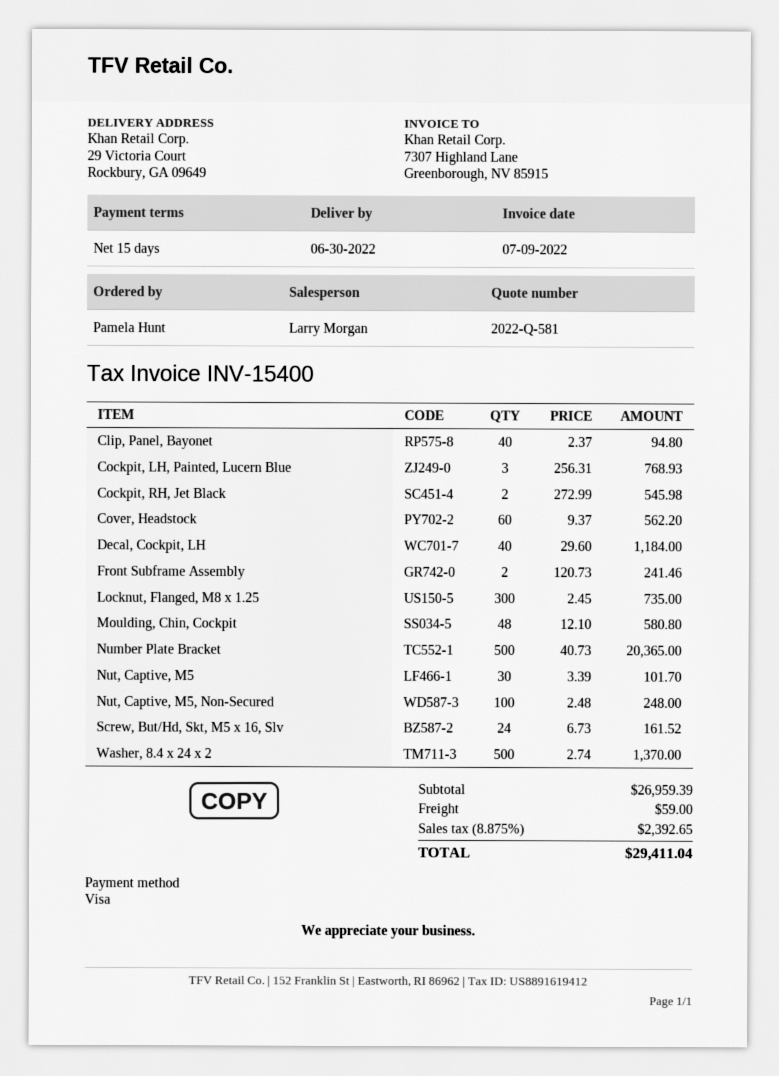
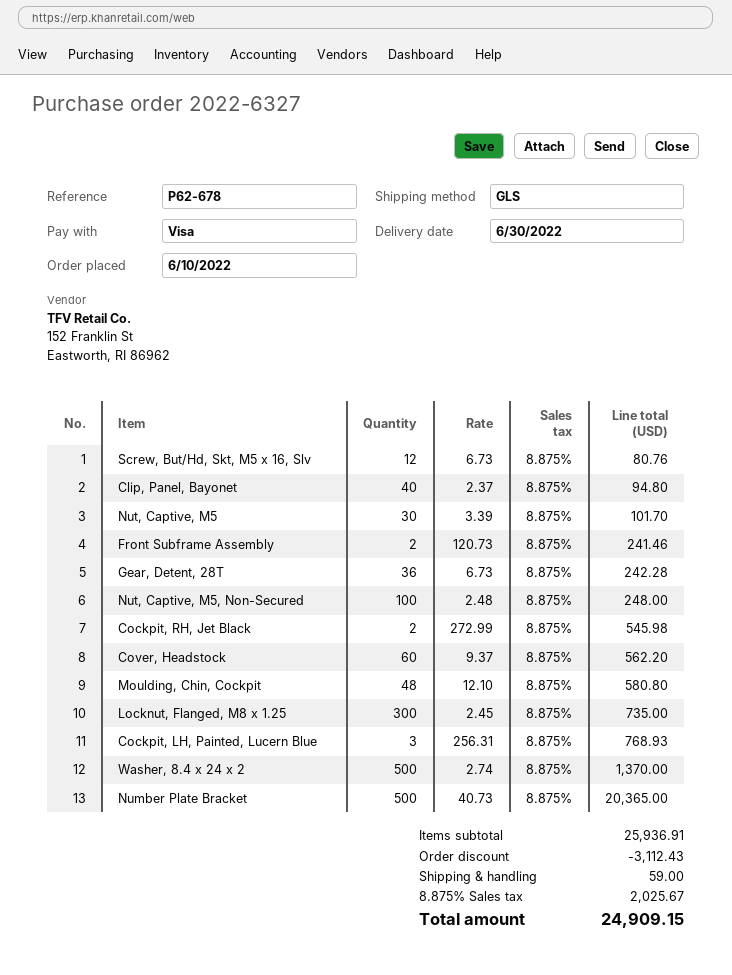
Decal, Cockpit, LH: 40 x 29.60 = 1184.00 -> none
Screw, But/Hd, Skt, M5 x 16, Slv: 24 x 6.73 = 161.52 -> 12 x 6.73 = 80.76
Gear, Detent, 28T: none -> 36 x 6.73 = 242.28
subtotal: 26959.39 -> 25936.91
discount: none -> 3112.43
tax: 8.875% = 2392.65 -> 8.875% = 2025.67
total: 29411.04 -> 24909.15

